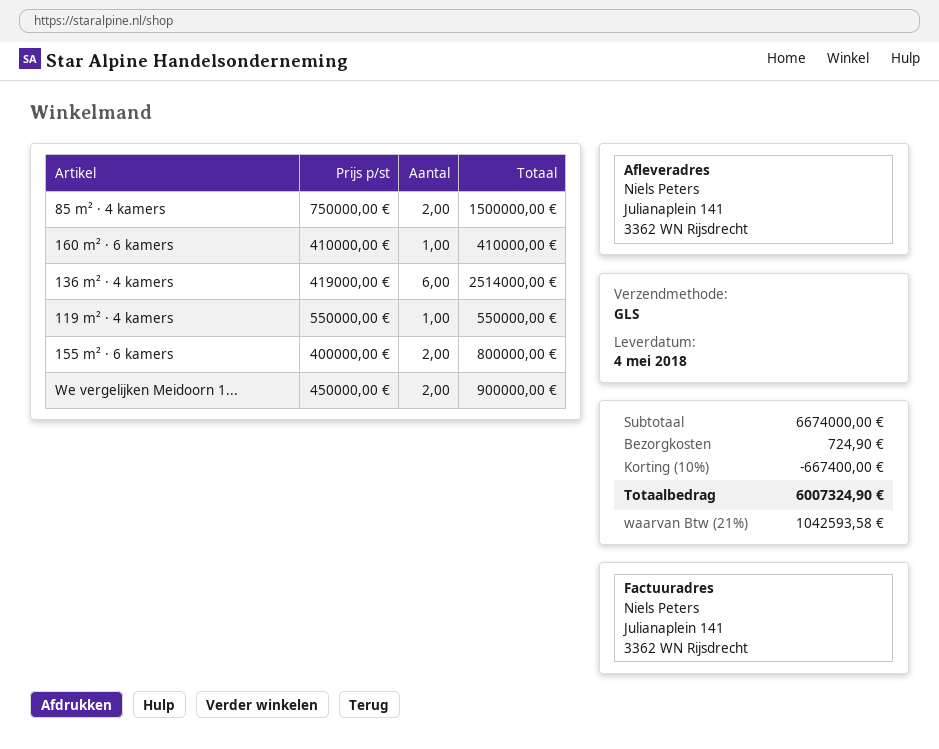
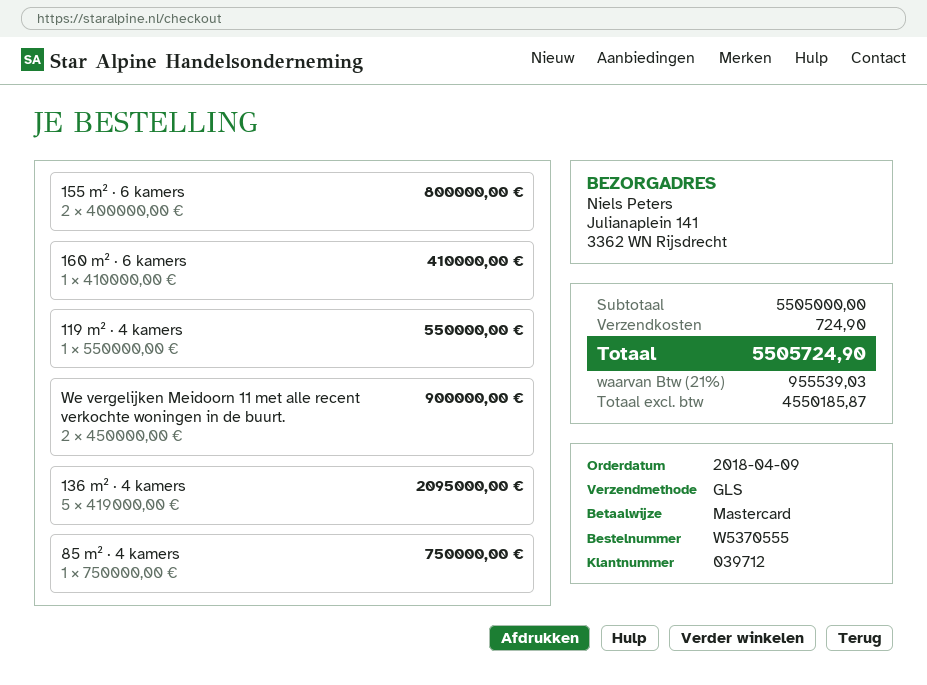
85 m² · 4 kamers: 2 x 750000.00 = 1500000.00 -> 1 x 750000.00 = 750000.00
136 m² · 4 kamers: 6 x 419000.00 = 2514000.00 -> 5 x 419000.00 = 2095000.00
subtotal: 6674000.00 -> 5505000.00
discount: 10% = 667400.00 -> none
tax: 21% = 1042593.58 -> 21% = 955539.03
total: 6007324.90 -> 5505724.90

